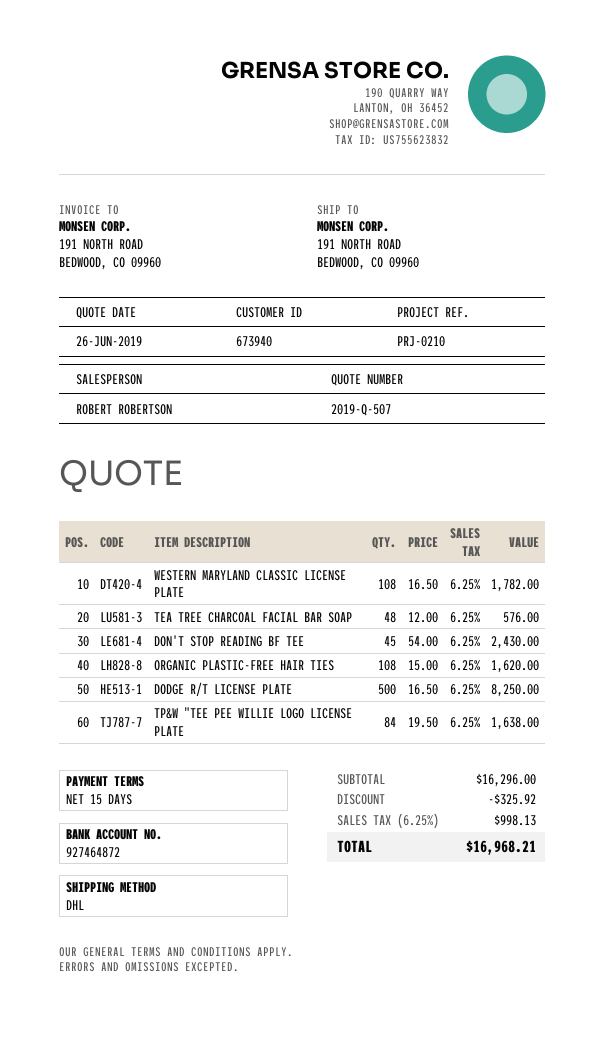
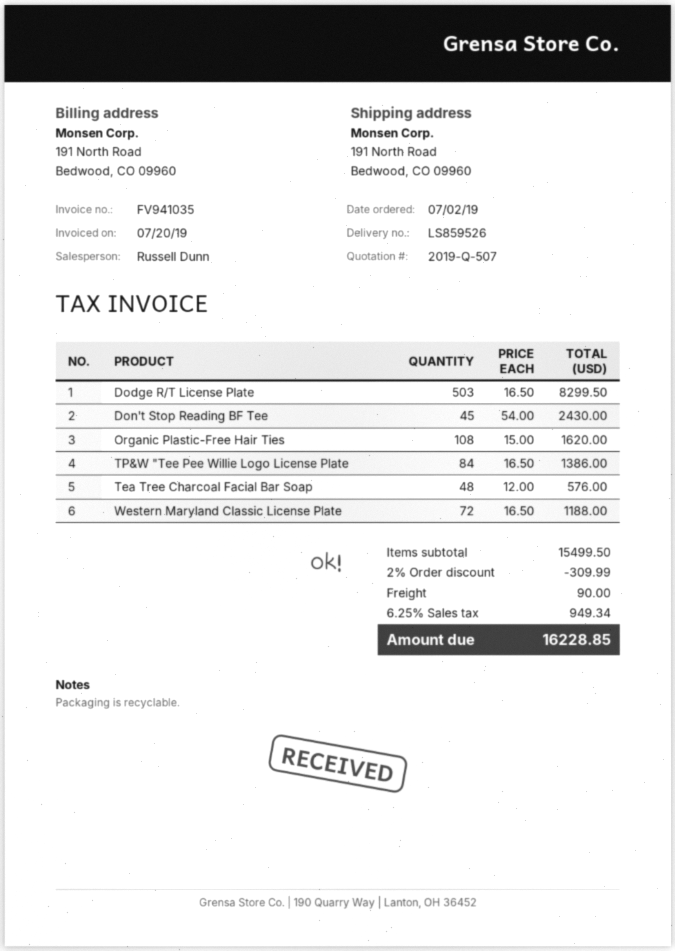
sales rep: ROBERT ROBERTSON -> Russell Dunn
WESTERN MARYLAND CLASSIC LICENSE PLATE: 108 x 16.50 = 1782.00 -> 72 x 16.50 = 1188.00
DODGE R/T LICENSE PLATE: 500 x 16.50 = 8250.00 -> 503 x 16.50 = 8299.50
TP&W "TEE PEE WILLIE LOGO LICENSE PLATE: 84 x 19.50 = 1638.00 -> 84 x 16.50 = 1386.00
subtotal: 16296.00 -> 15499.50
discount: 325.92 -> 309.99
shipping: none -> 90.00
tax: 6.25% = 998.13 -> 6.25% = 949.34
total: 16968.21 -> 16228.85

